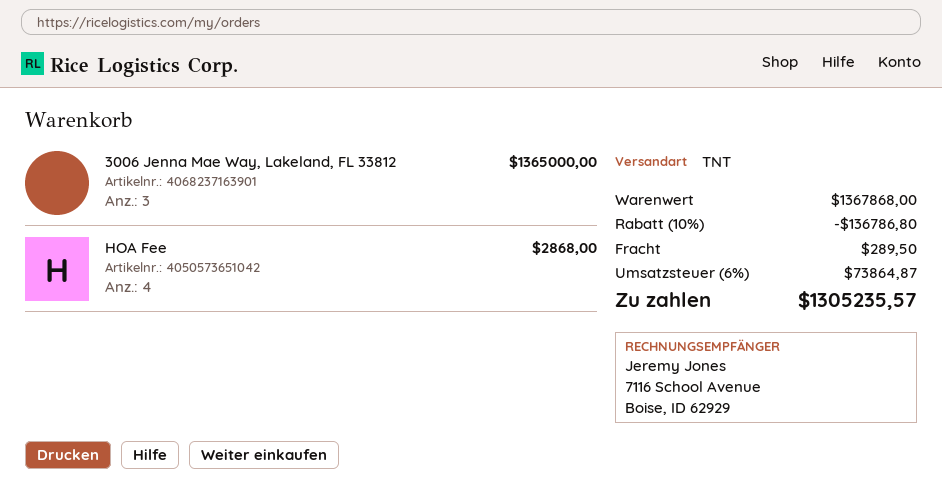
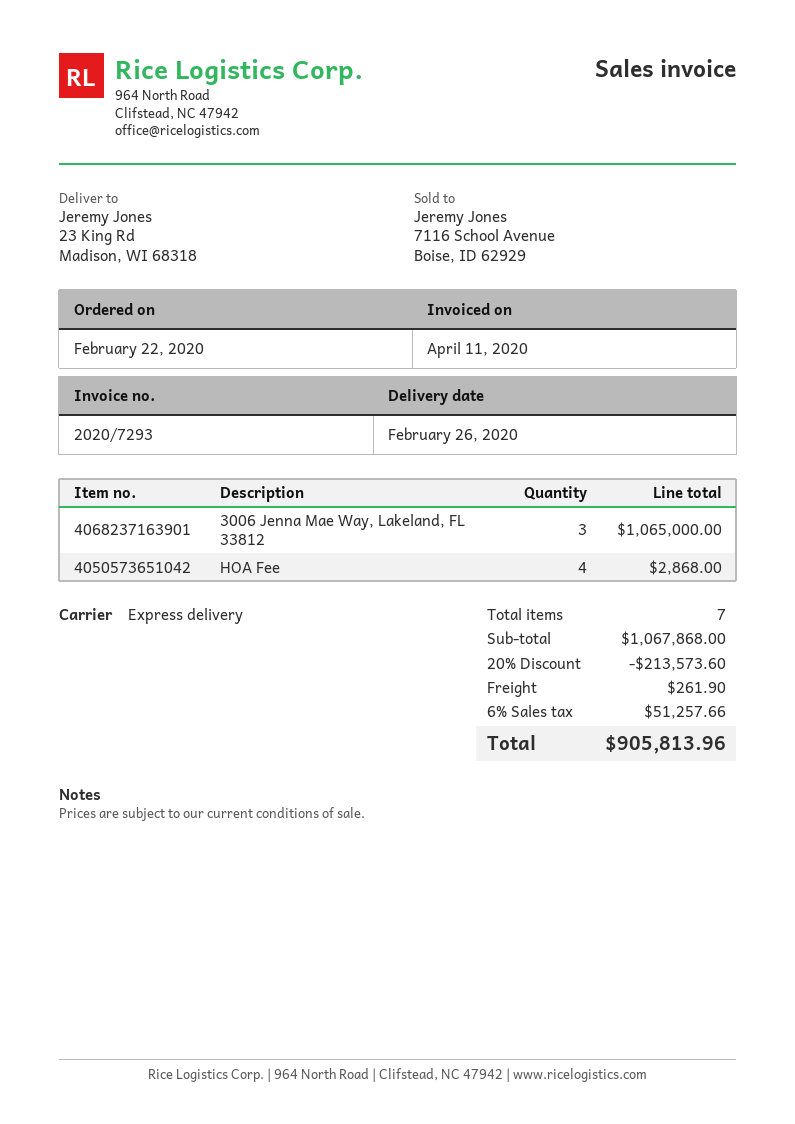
shipping method: TNT -> express
3006 Jenna Mae Way, Lakeland, FL 33812: 3 for 1365000.00 -> 3 for 1065000.00
subtotal: 1367868.00 -> 1067868.00
discount: 10% = 136786.80 -> 20% = 213573.60
shipping: 289.50 -> 261.90
tax: 6% = 73864.87 -> 6% = 51257.66
total: 1305235.57 -> 905813.96

